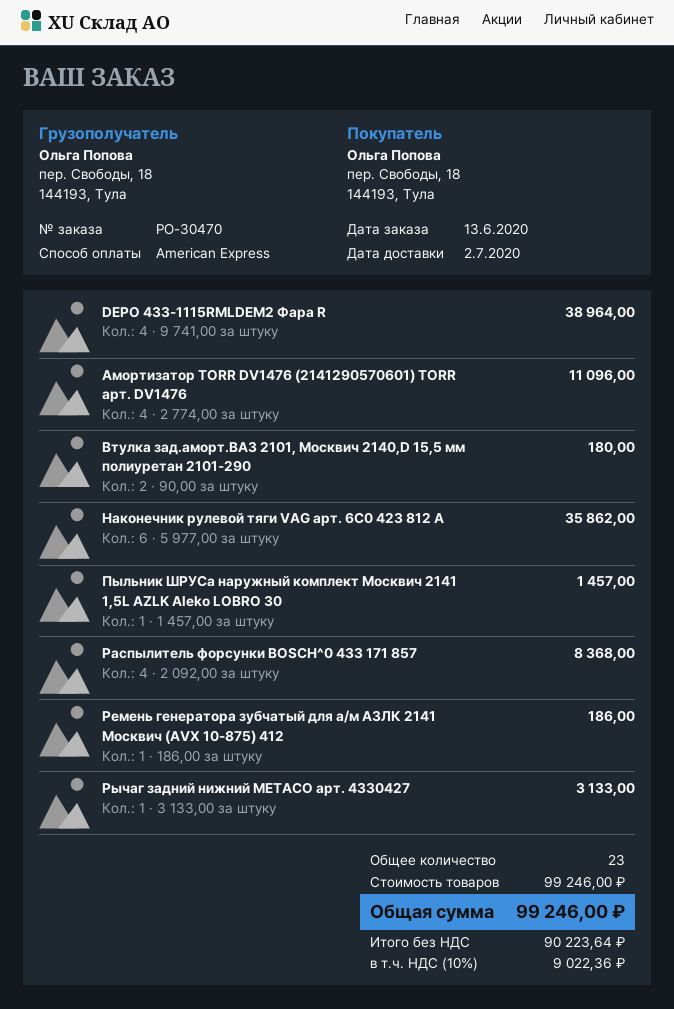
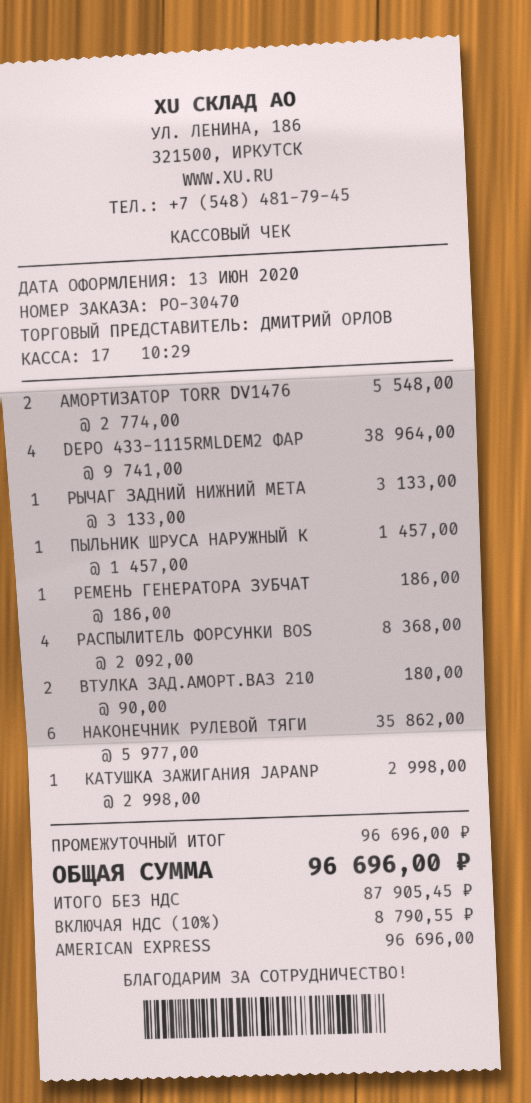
Амортизатор TORR DV1476 (2141290570601) TORR арт. DV1476: 4 x 2774.00 = 11096.00 -> 2 x 2774.00 = 5548.00
КАТУШКА ЗАЖИГАНИЯ JAPANP: none -> 1 x 2998.00 = 2998.00
subtotal: 99246.00 -> 96696.00
net: 90223.64 -> 87905.45
tax: 10% = 9022.36 -> 10% = 8790.55
total: 99246.00 -> 96696.00

